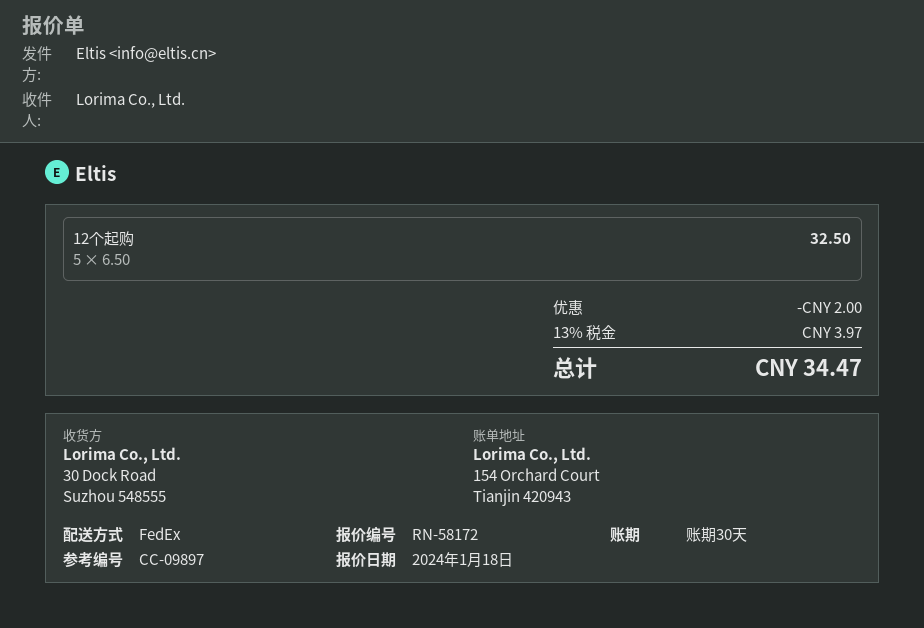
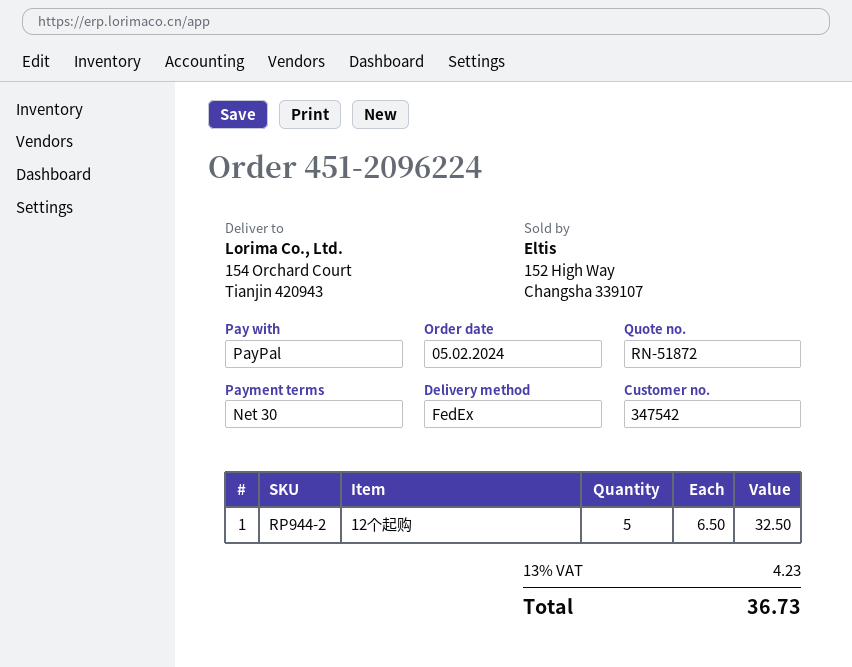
quote number: RN-58172 -> RN-51872
ship to: 30 Dock Road, Suzhou 548555 -> 154 Orchard Court, Tianjin 420943
discount: 2.00 -> none
tax: 13% = 3.97 -> 13% = 4.23
total: 34.47 -> 36.73

